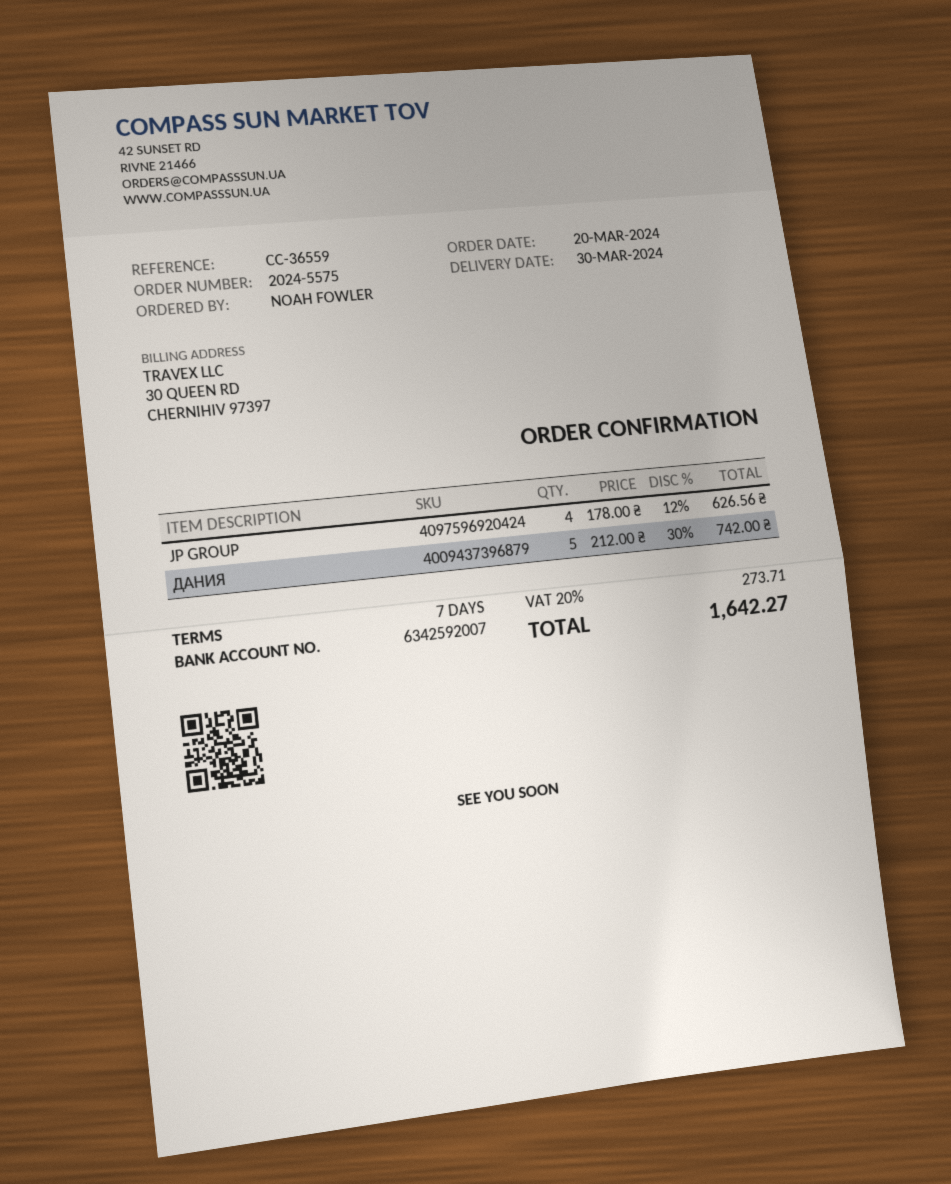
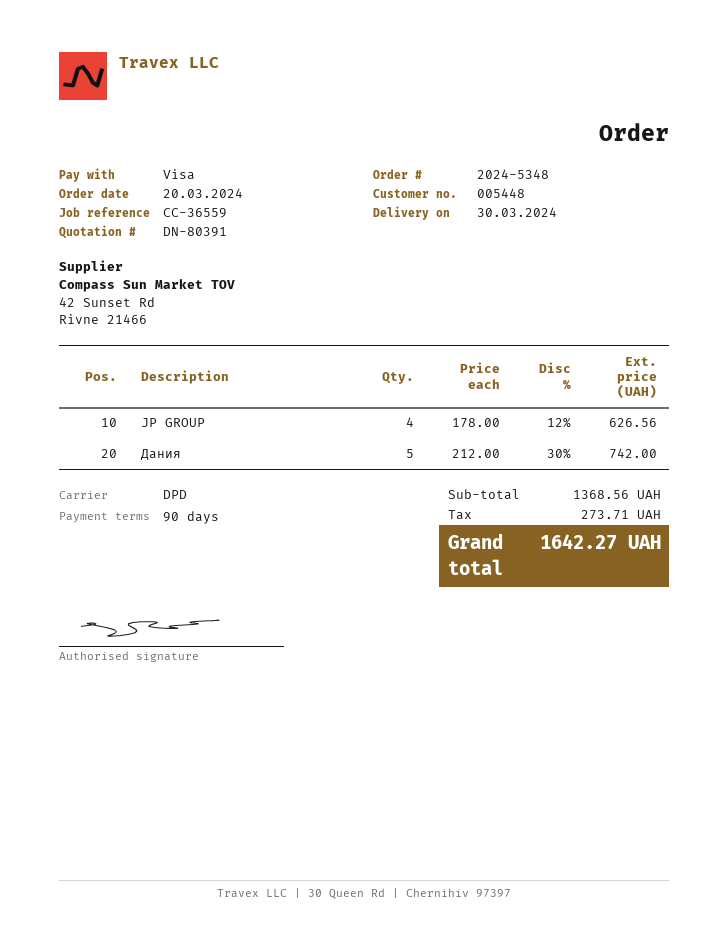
order number: 2024-5575 -> 2024-5348
payment terms: 7 days -> 90 days

